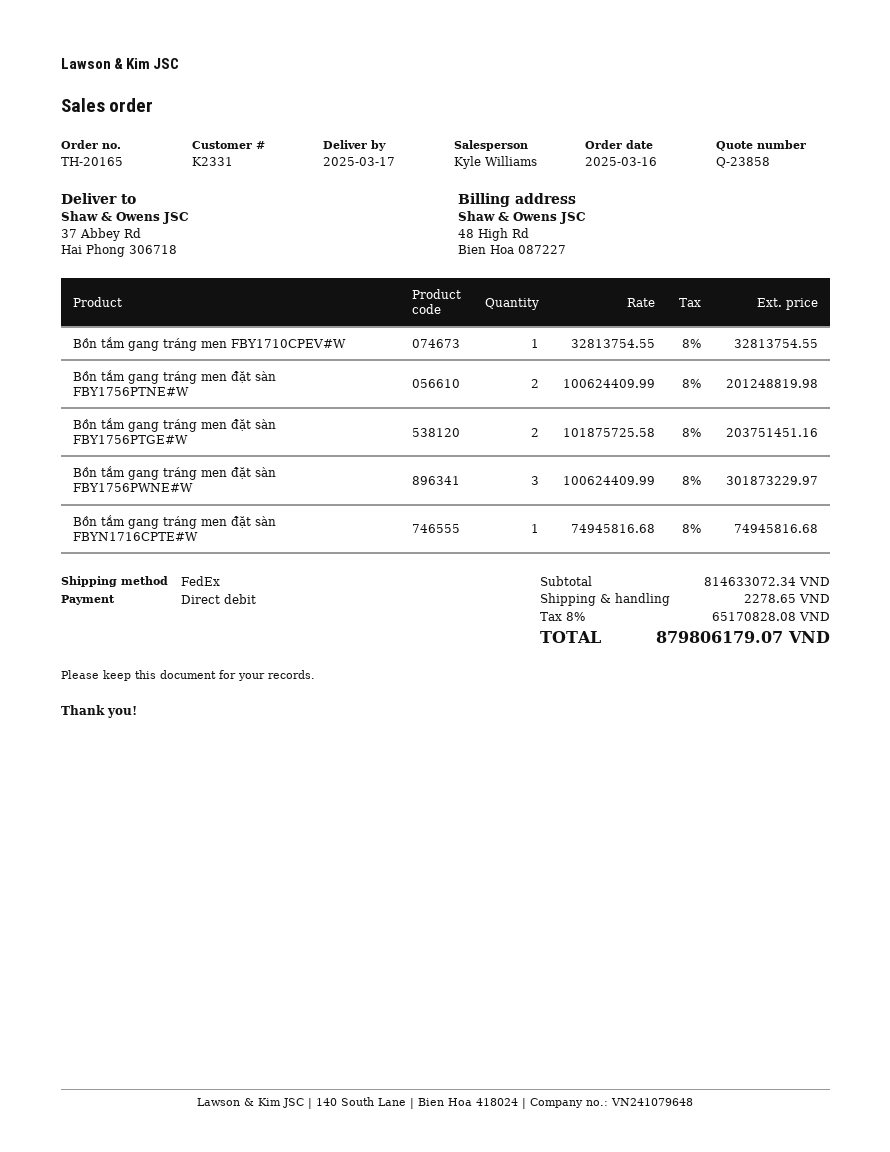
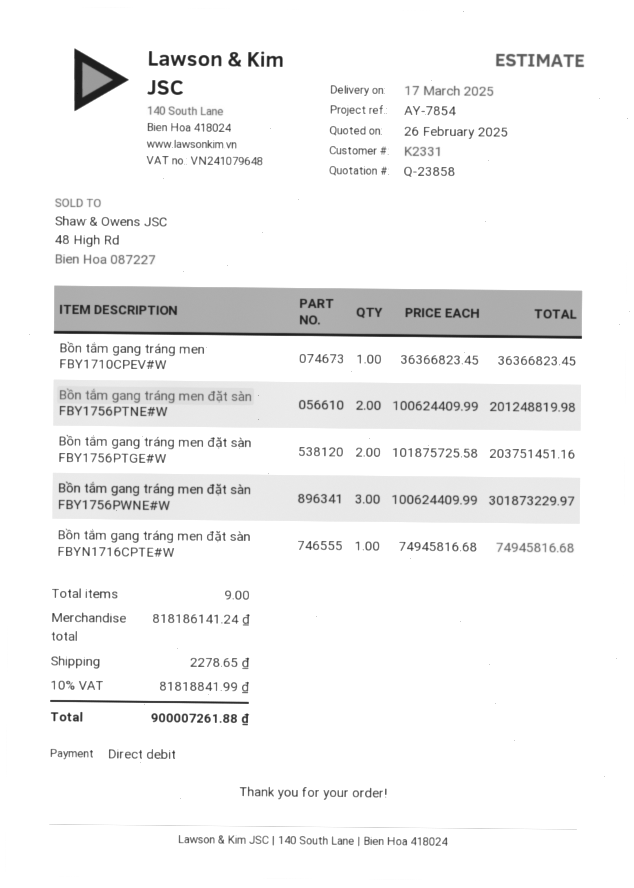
Bồn tắm gang tráng men FBY1710CPEV#W: 1 x 32813754.55 = 32813754.55 -> 1 x 36366823.45 = 36366823.45
subtotal: 814633072.34 -> 818186141.24
tax: 8% = 65170828.08 -> 10% = 81818841.99
total: 879806179.07 -> 900007261.88

